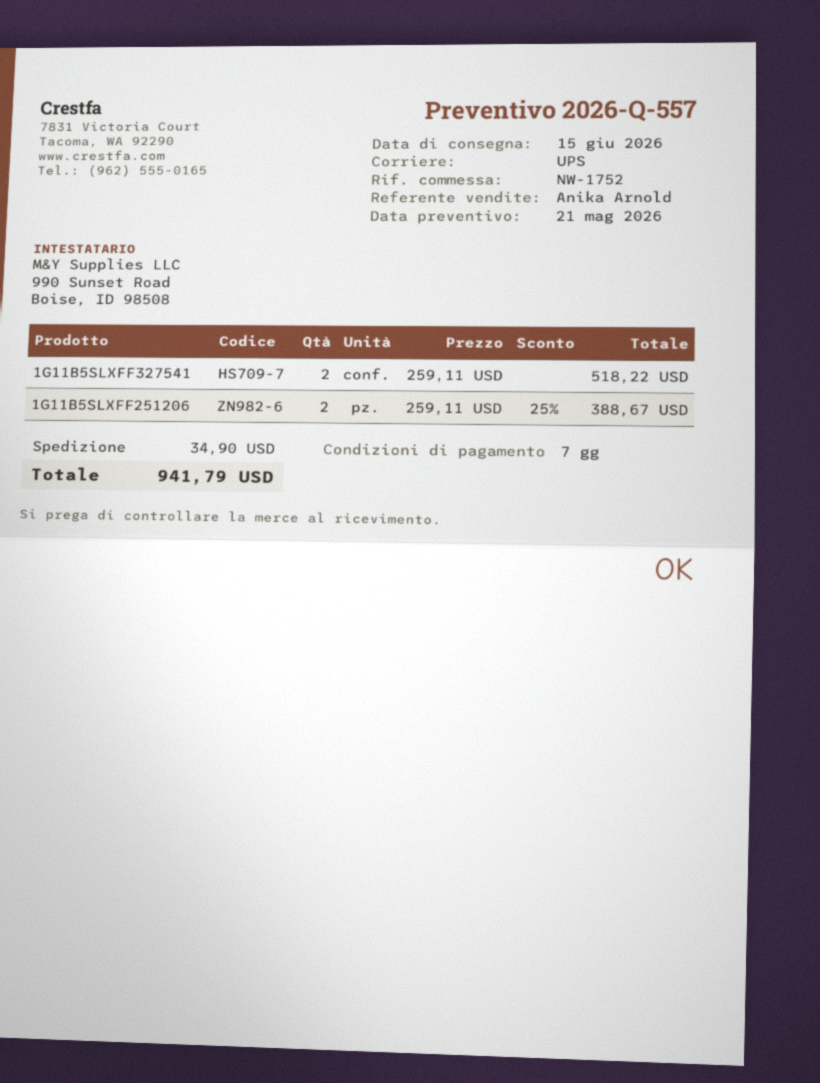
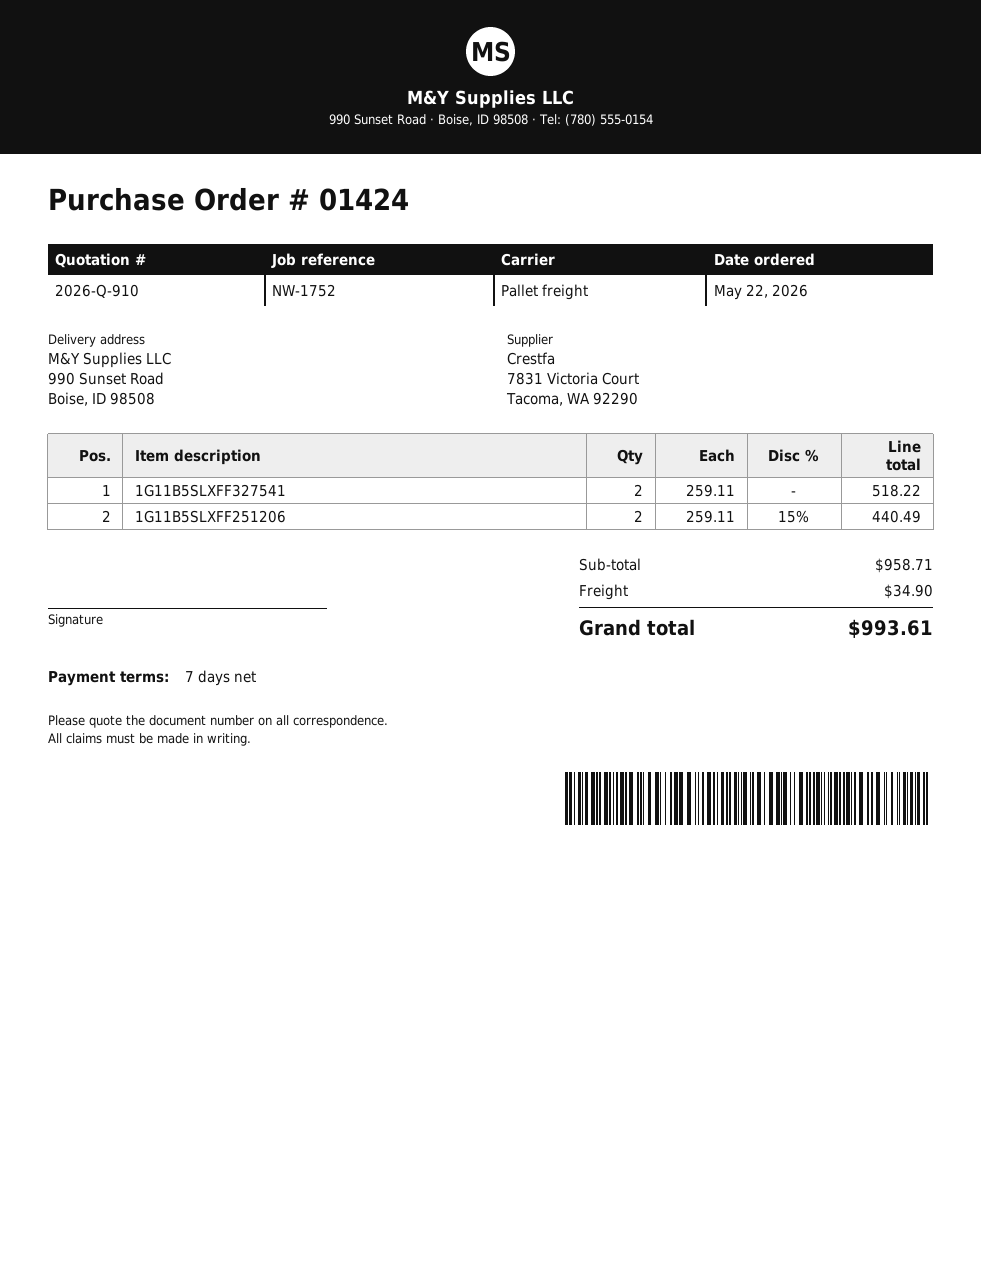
quote number: 2026-Q-557 -> 2026-Q-910
shipping method: UPS -> pallet freight
1G11B5SLXFF251206: 2 x 259.11 - 25% = 388.67 -> 2 x 259.11 - 15% = 440.49
total: 941.79 -> 993.61

